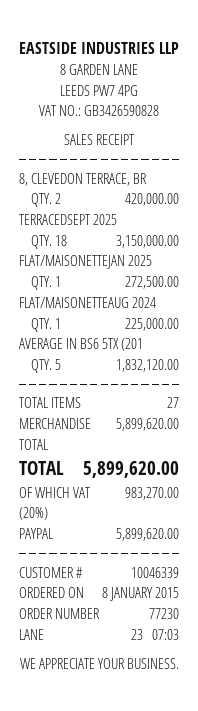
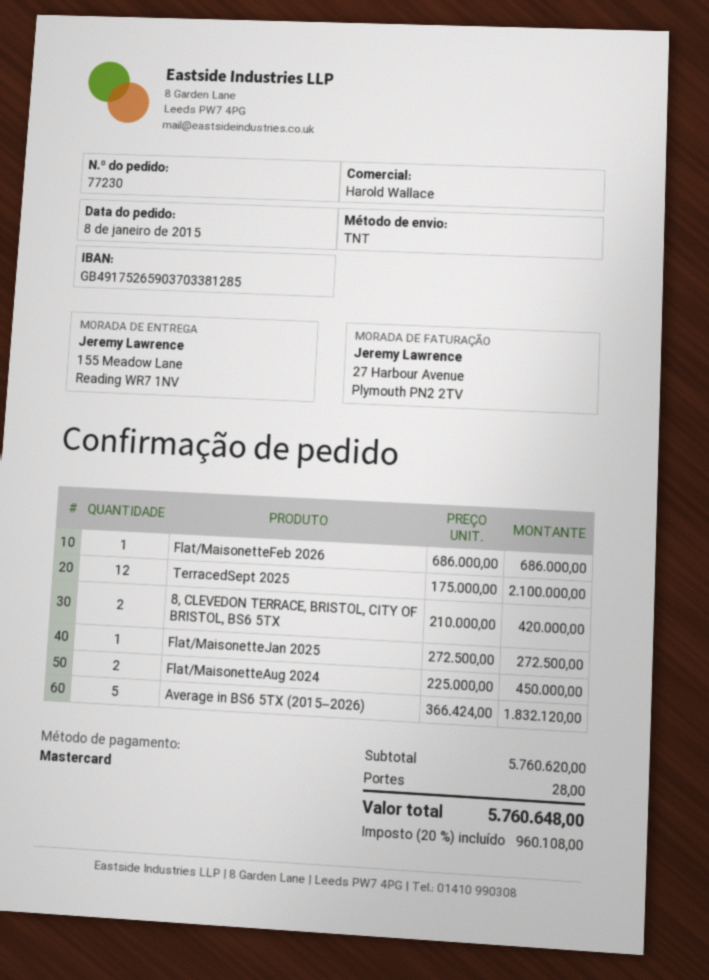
payment method: PayPal -> Mastercard
TERRACEDSEPT 2025: 18 for 3150000.00 -> 12 for 2100000.00
FLAT/MAISONETTEAUG 2024: 1 for 225000.00 -> 2 for 450000.00
Flat/MaisonetteFeb 2026: none -> 1 for 686000.00
subtotal: 5899620.00 -> 5760620.00
shipping: none -> 28.00
tax: 20% = 983270.00 -> 20% = 960108.00
total: 5899620.00 -> 5760648.00

